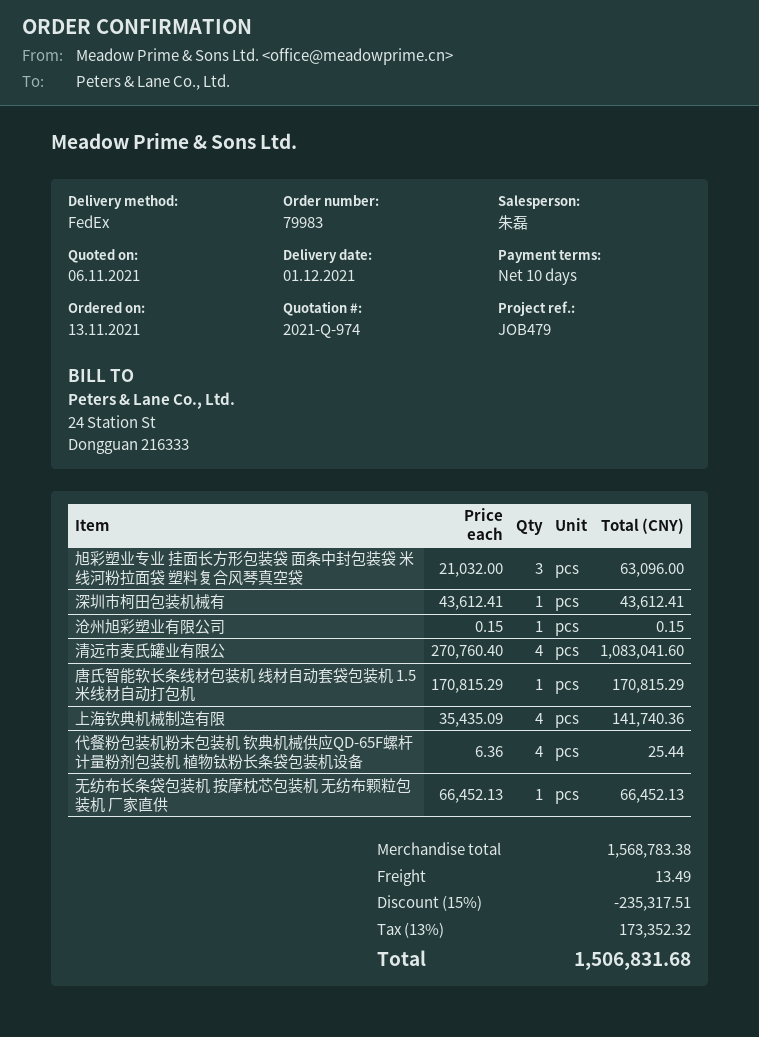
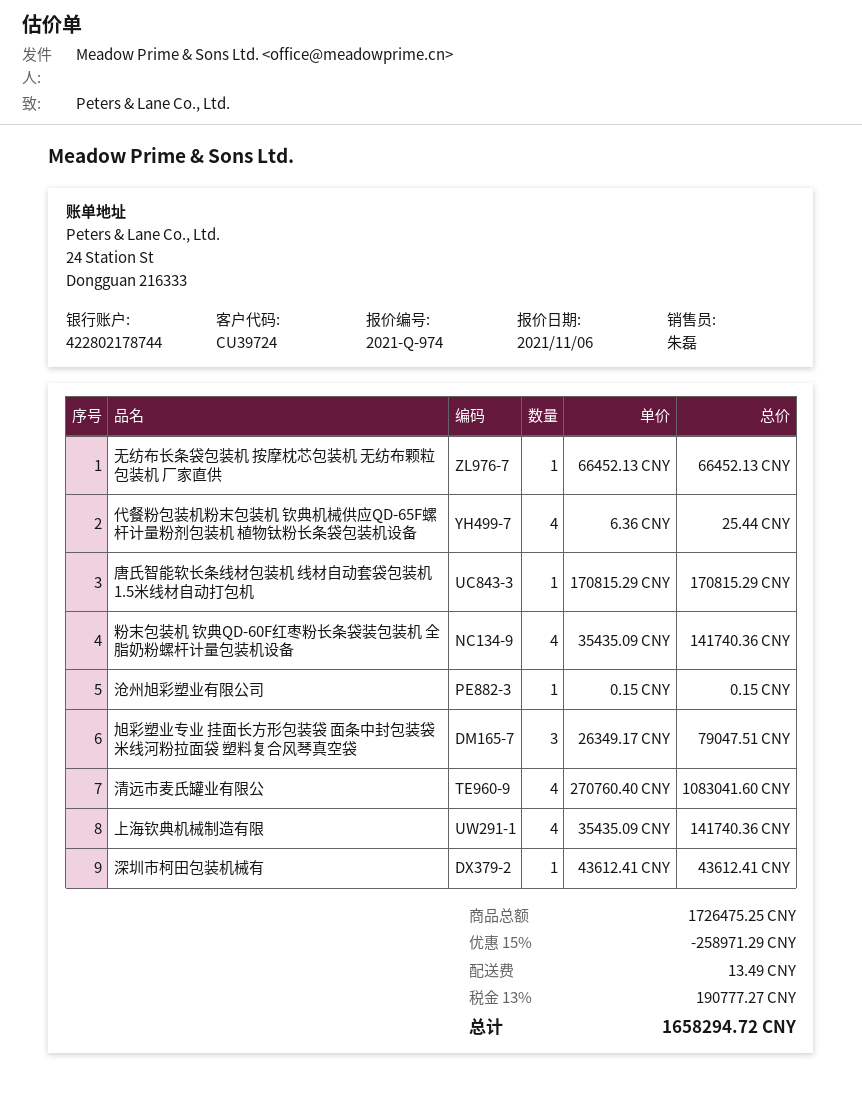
旭彩塑业专业 挂面长方形包装袋 面条中封包装袋 米线河粉拉面袋 塑料复合风琴真空袋: 3 x 21032.00 = 63096.00 -> 3 x 26349.17 = 79047.51
粉末包装机 钦典QD-60F红枣粉长条袋装包装机 全脂奶粉螺杆计量包装机设备: none -> 4 x 35435.09 = 141740.36
subtotal: 1568783.38 -> 1726475.25
discount: 15% = 235317.51 -> 15% = 258971.29
tax: 13% = 173352.32 -> 13% = 190777.27
total: 1506831.68 -> 1658294.72

